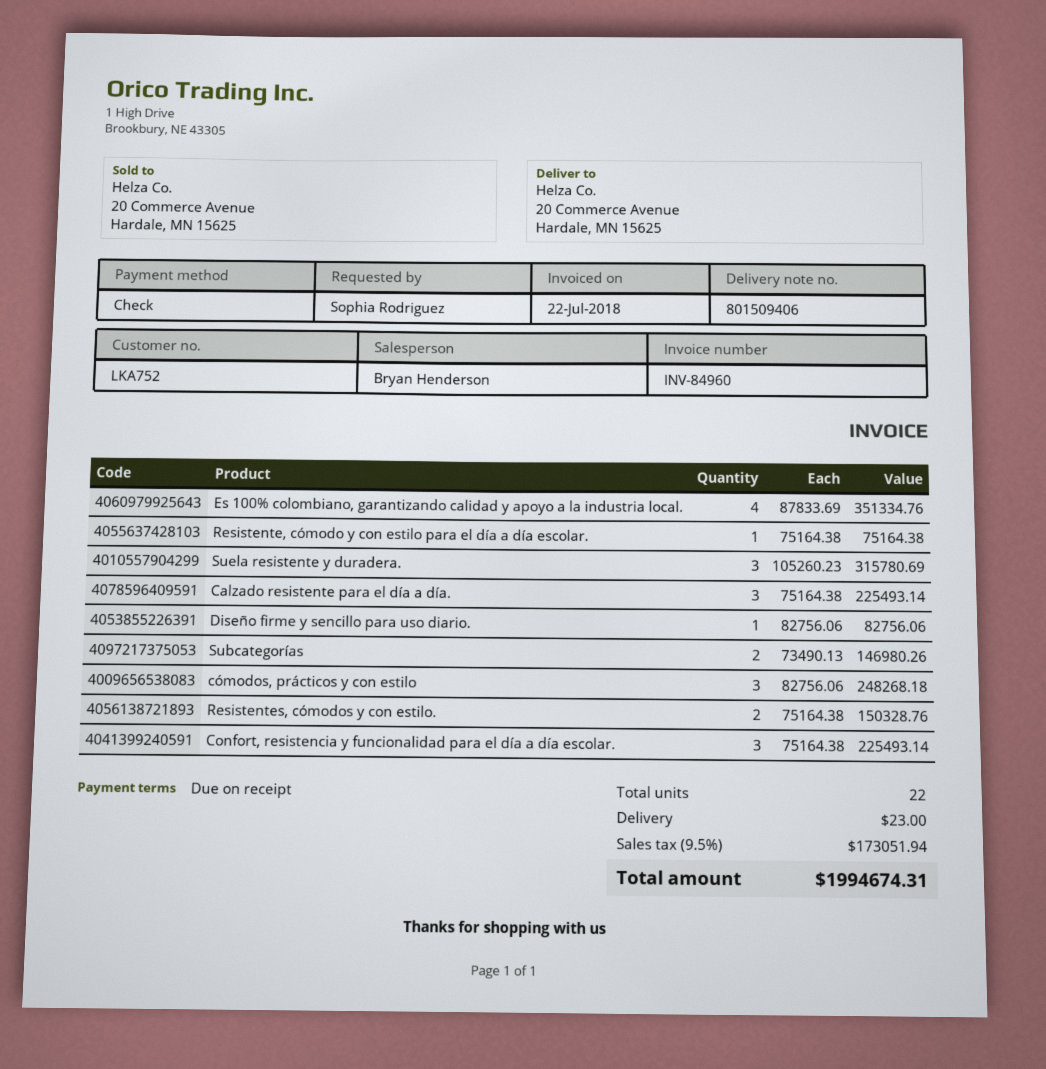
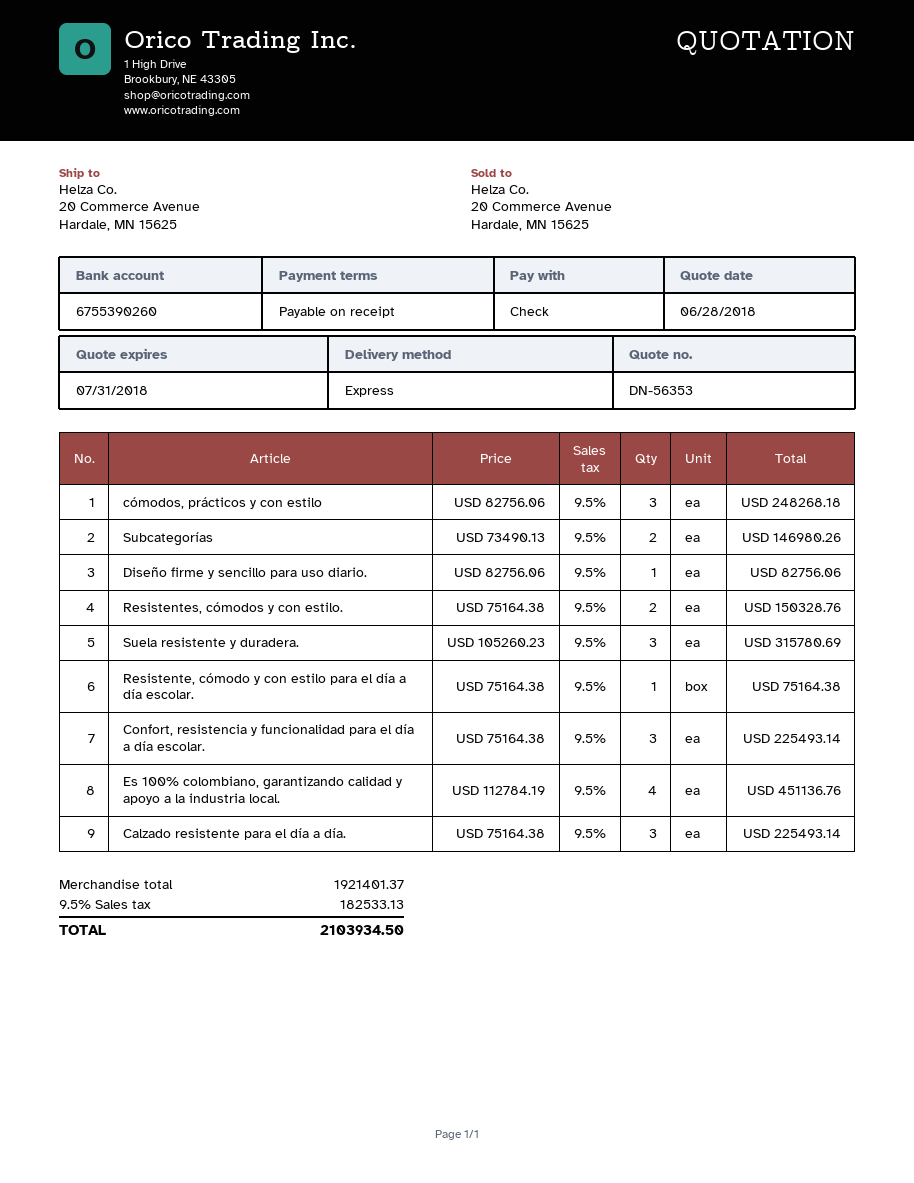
Es 100% colombiano, garantizando calidad y apoyo a la industria local.: 4 x 87833.69 = 351334.76 -> 4 x 112784.19 = 451136.76
shipping: 23.00 -> none
tax: 9.5% = 173051.94 -> 9.5% = 182533.13
total: 1994674.31 -> 2103934.50

